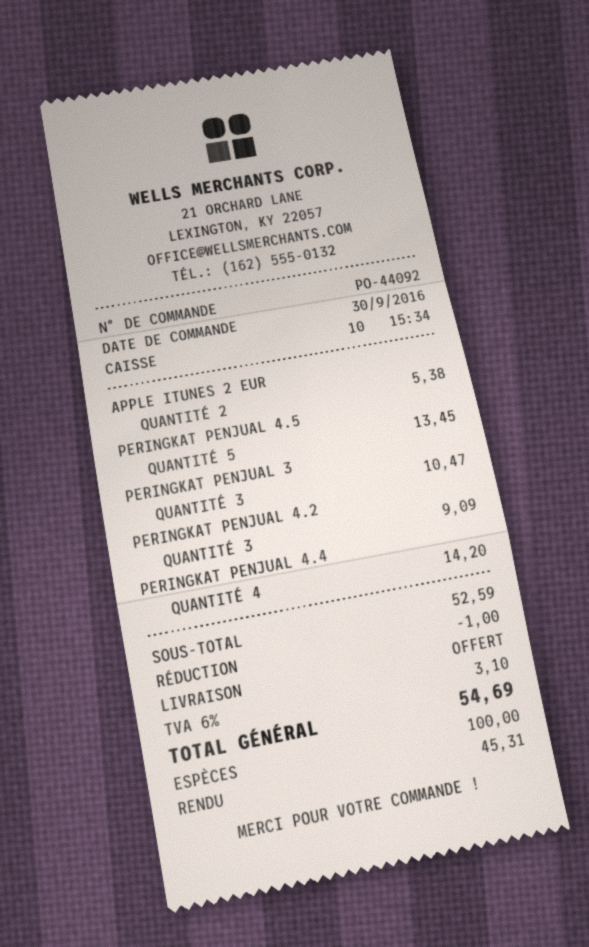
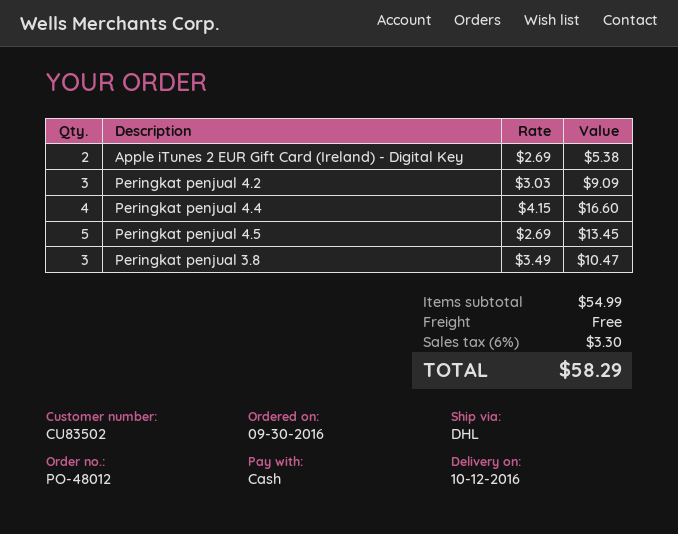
order number: PO-44092 -> PO-48012
PERINGKAT PENJUAL 4.4: 4 for 14.20 -> 4 for 16.60
subtotal: 52.59 -> 54.99
discount: 1.00 -> none
tax: 6% = 3.10 -> 6% = 3.30
total: 54.69 -> 58.29

